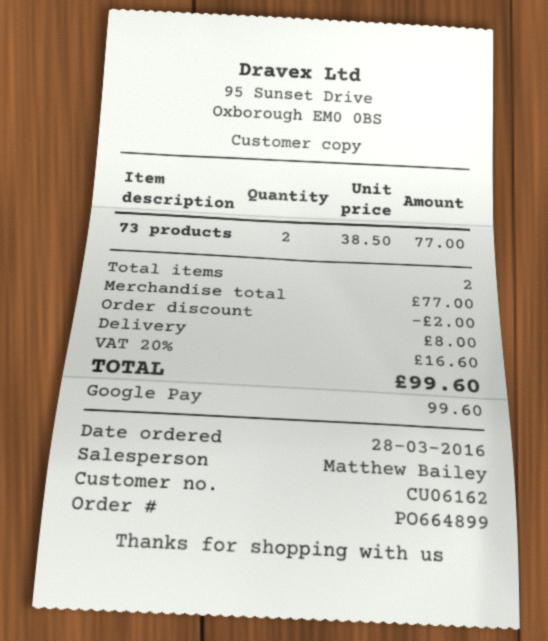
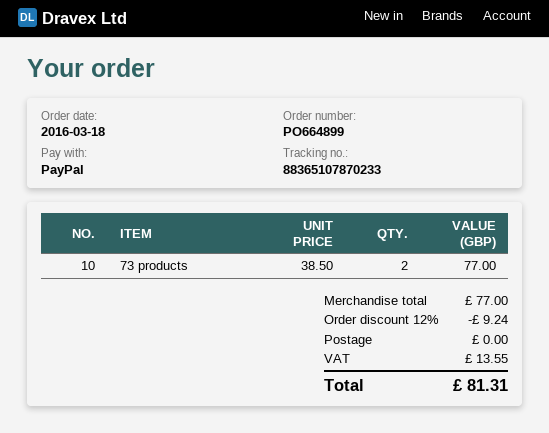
order date: 2016-03-28 -> 2016-03-18
payment method: Google Pay -> PayPal
discount: 2.00 -> 9.24
shipping: 8.00 -> 0.00
tax: 16.60 -> 13.55
total: 99.60 -> 81.31

